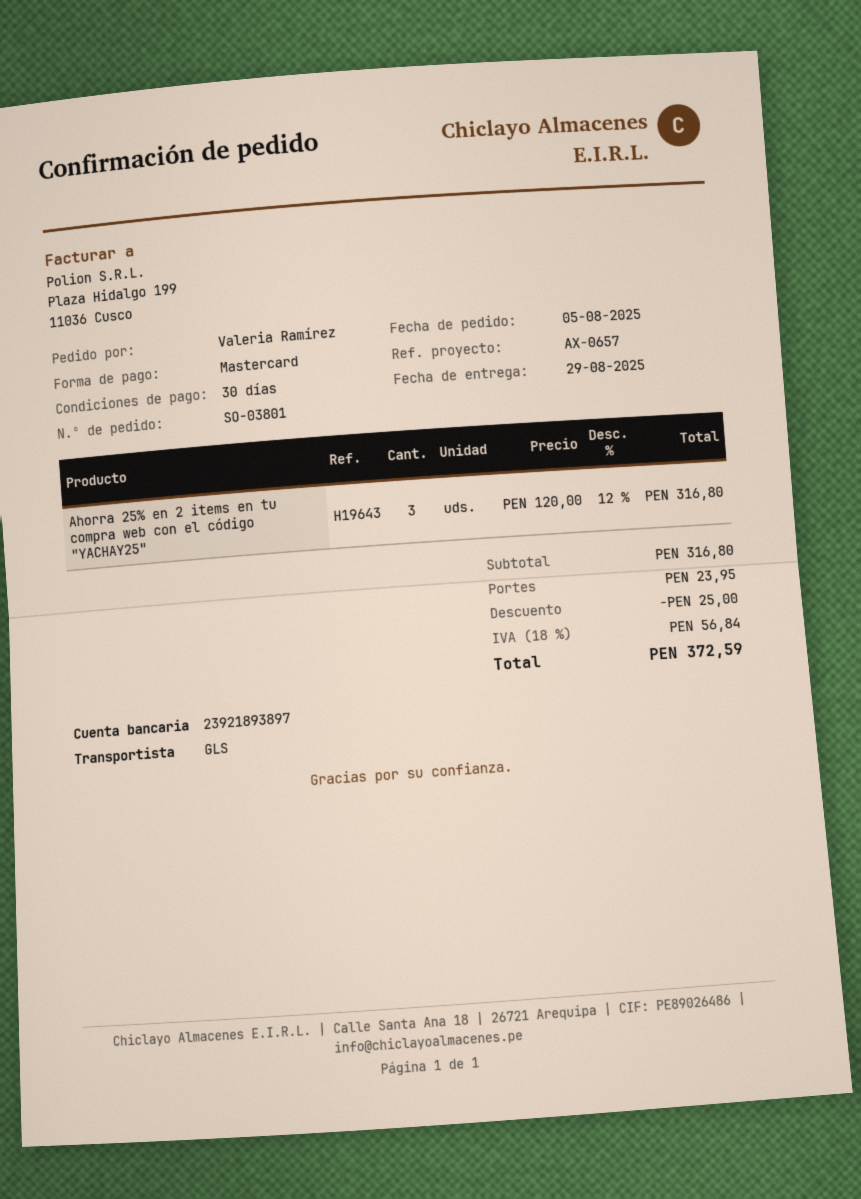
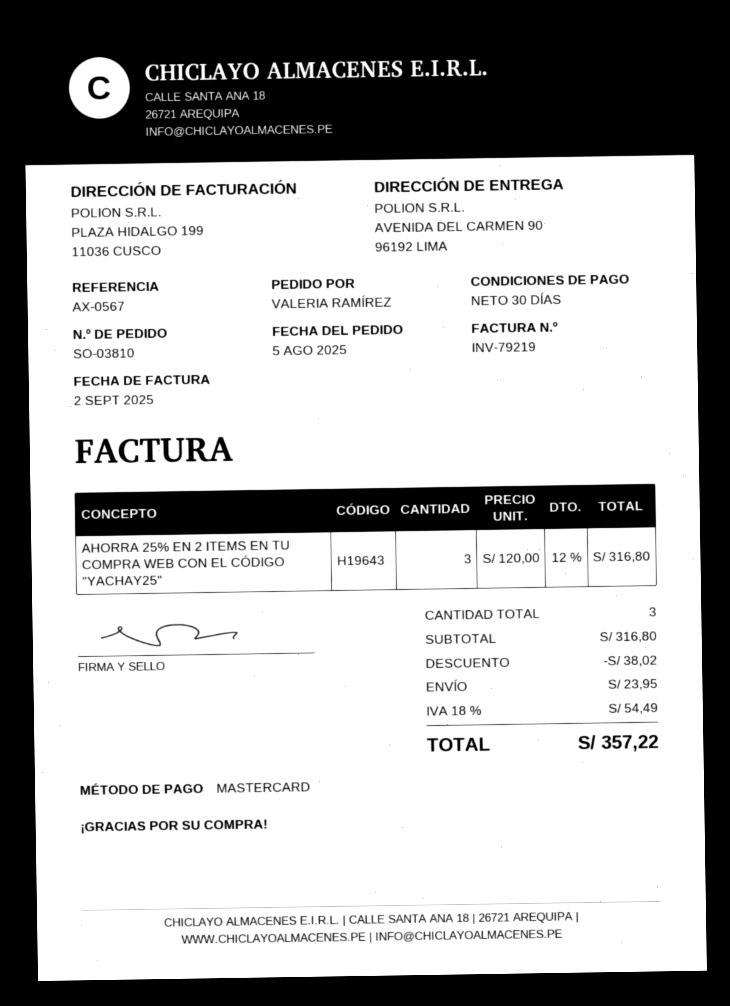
order number: SO-03801 -> SO-03810
reference: AX-0657 -> AX-0567
discount: 25.00 -> 38.02
tax: 18% = 56.84 -> 18% = 54.49
total: 372.59 -> 357.22

